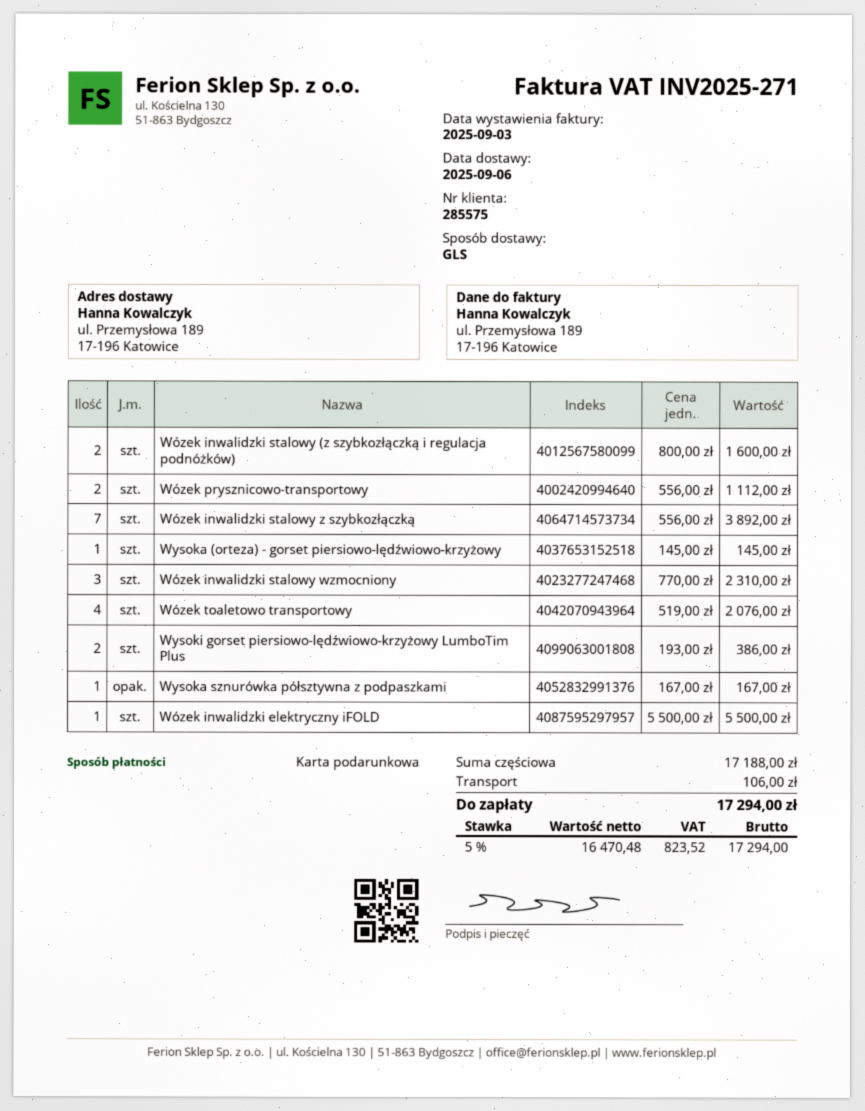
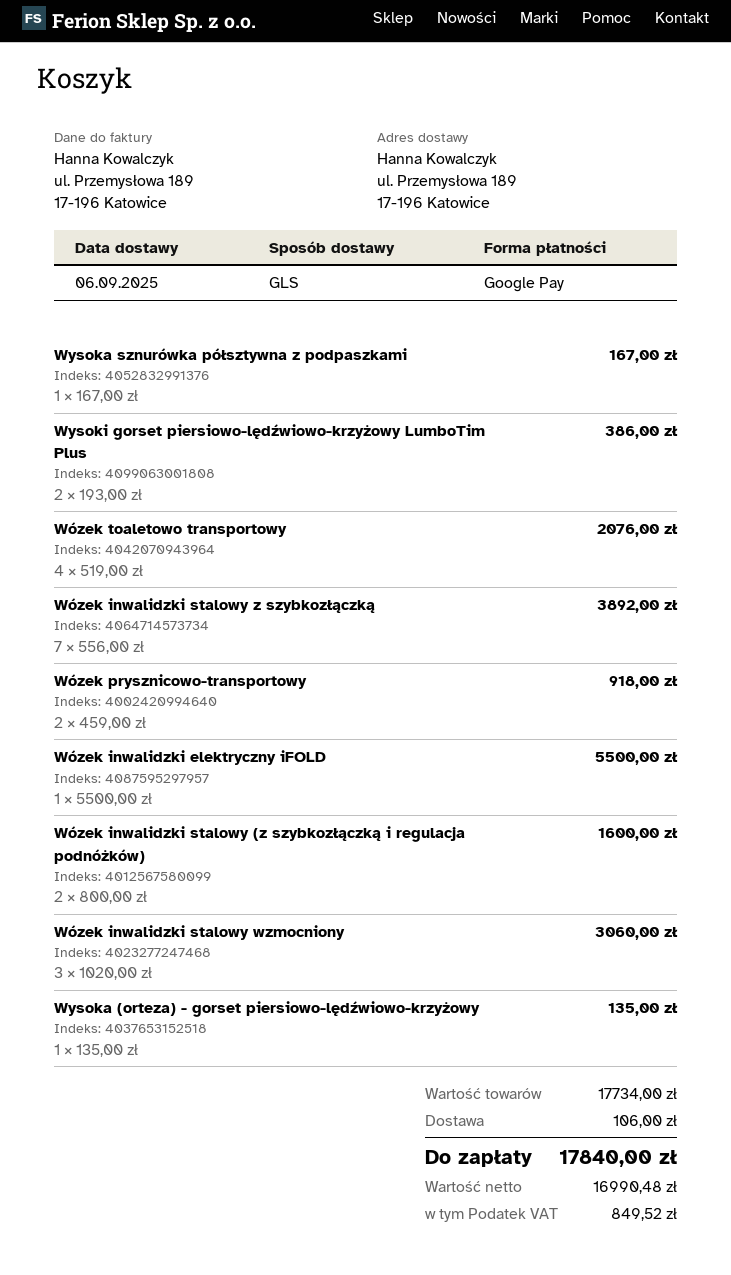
payment method: gift card -> Google Pay
Wózek prysznicowo-transportowy: 2 x 556.00 = 1112.00 -> 2 x 459.00 = 918.00
Wysoka (orteza) - gorset piersiowo-lędźwiowo-krzyżowy: 1 x 145.00 = 145.00 -> 1 x 135.00 = 135.00
Wózek inwalidzki stalowy wzmocniony: 3 x 770.00 = 2310.00 -> 3 x 1020.00 = 3060.00
subtotal: 17188.00 -> 17734.00
net: 16470.48 -> 16990.48
tax: 823.52 -> 849.52
total: 17294.00 -> 17840.00

